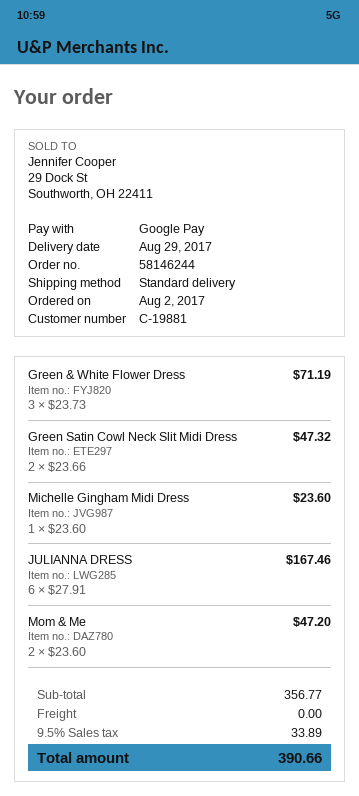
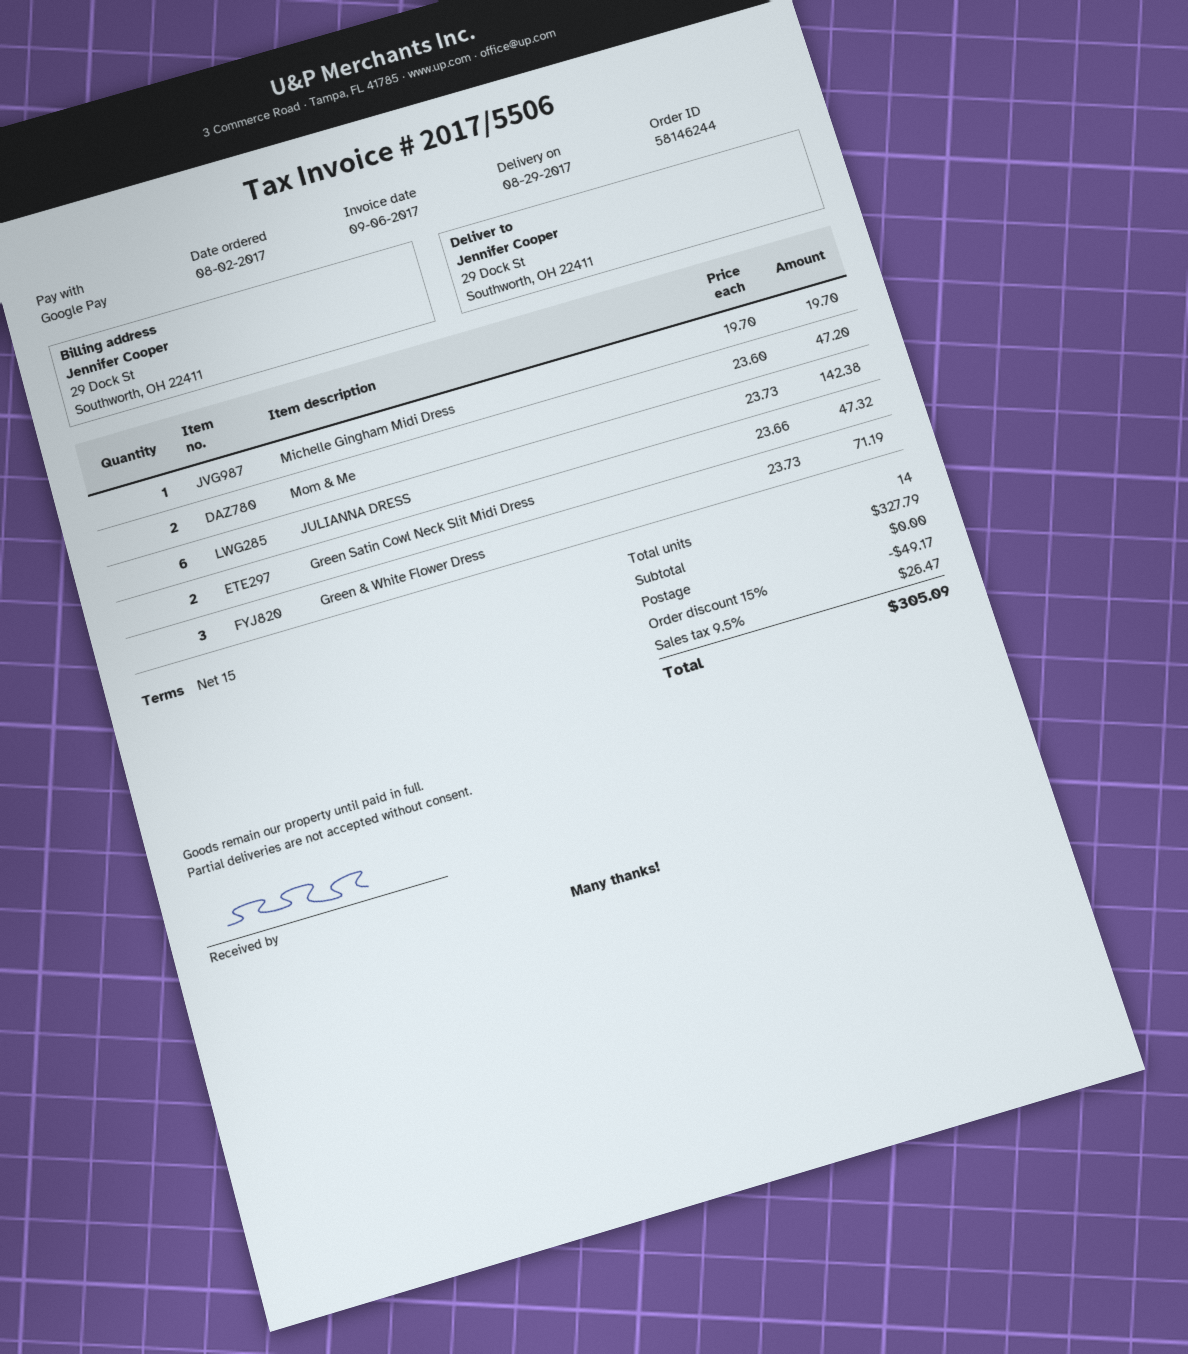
Michelle Gingham Midi Dress: 1 x 23.60 = 23.60 -> 1 x 19.70 = 19.70
JULIANNA DRESS: 6 x 27.91 = 167.46 -> 6 x 23.73 = 142.38
subtotal: 356.77 -> 327.79
discount: none -> 15% = 49.17
tax: 9.5% = 33.89 -> 9.5% = 26.47
total: 390.66 -> 305.09

